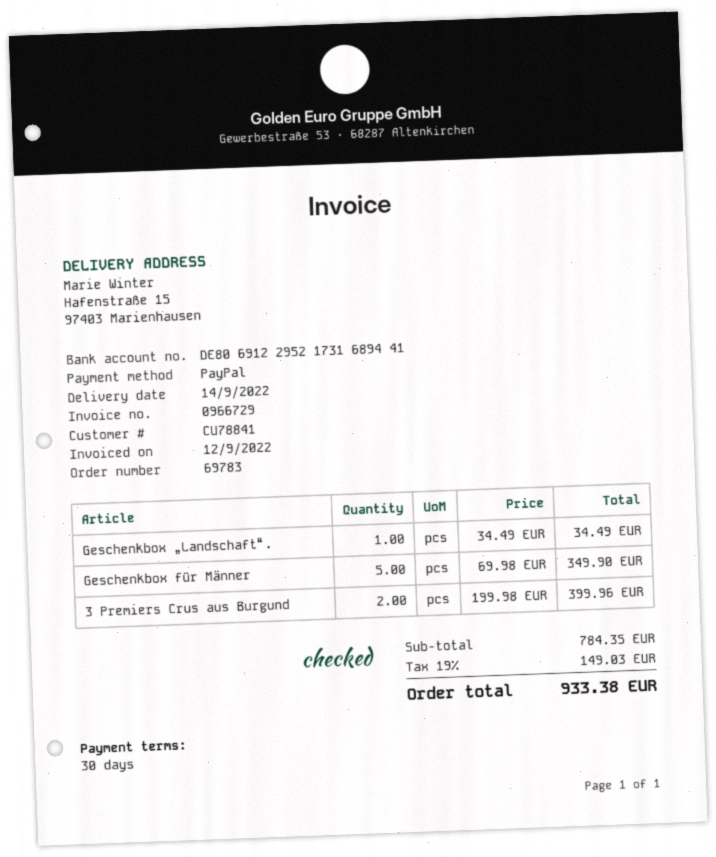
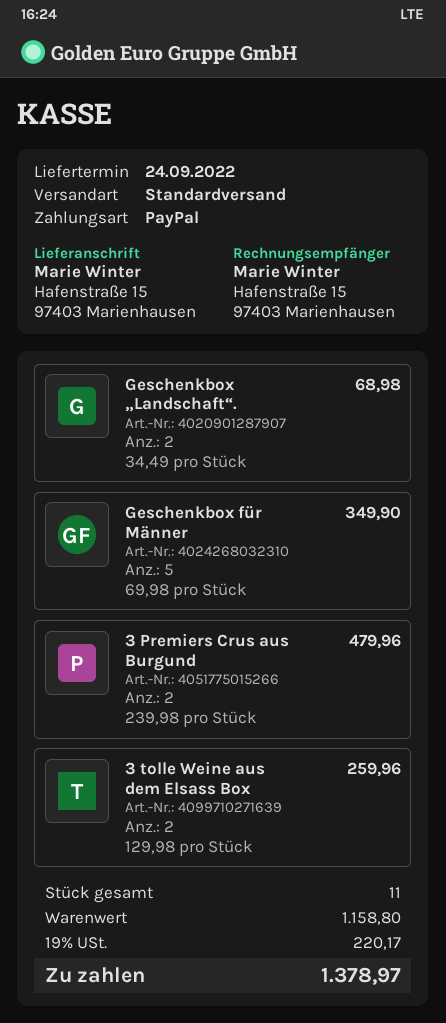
delivery date: 2022-09-14 -> 2022-09-24
Geschenkbox „Landschaft“.: 1 x 34.49 = 34.49 -> 2 x 34.49 = 68.98
3 Premiers Crus aus Burgund: 2 x 199.98 = 399.96 -> 2 x 239.98 = 479.96
3 tolle Weine aus dem Elsass Box: none -> 2 x 129.98 = 259.96
subtotal: 784.35 -> 1158.80
tax: 19% = 149.03 -> 19% = 220.17
total: 933.38 -> 1378.97

